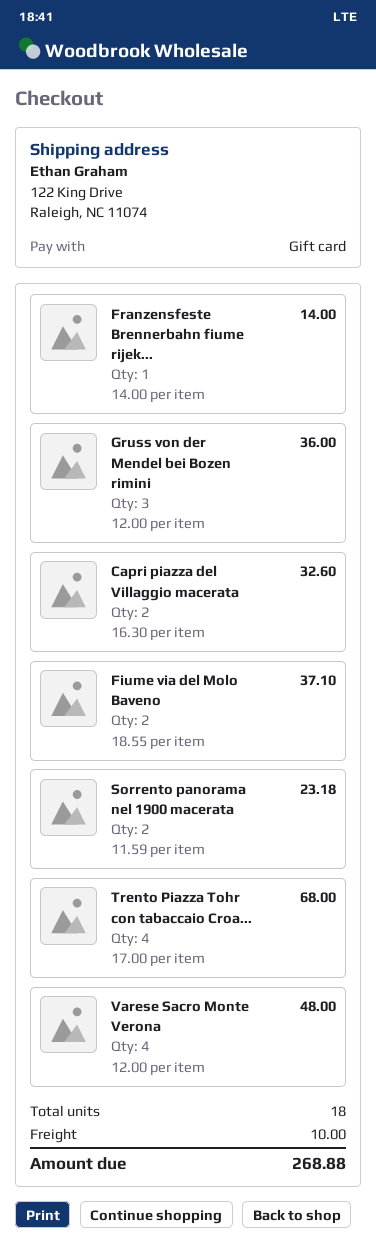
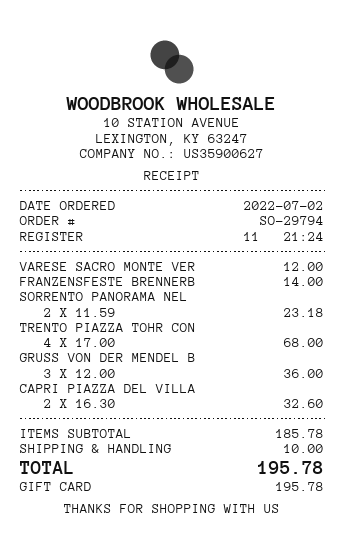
Fiume via del Molo Baveno: 2 x 18.55 = 37.10 -> none
Varese Sacro Monte Verona: 4 x 12.00 = 48.00 -> 1 x 12.00 = 12.00
total: 268.88 -> 195.78

